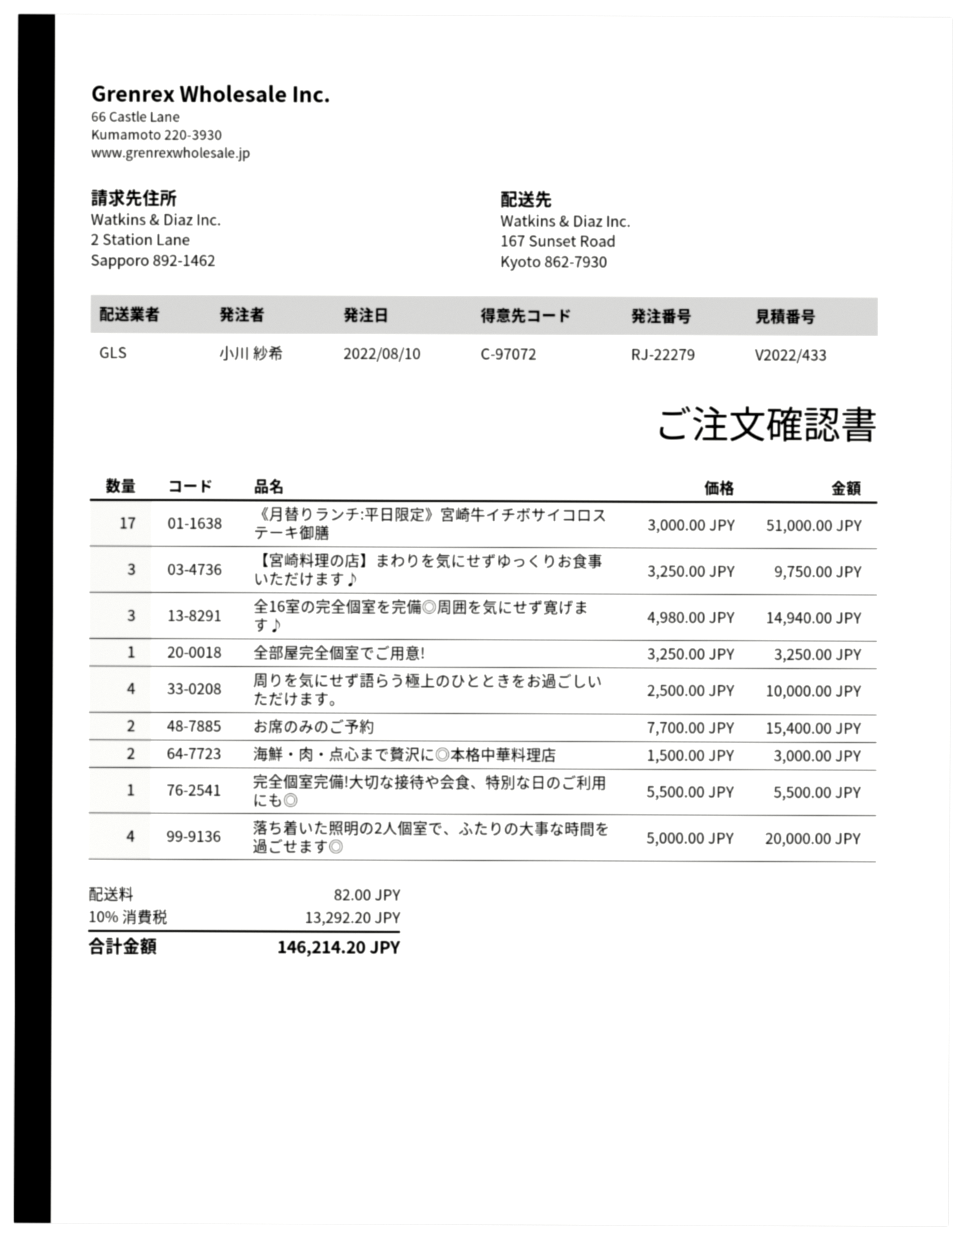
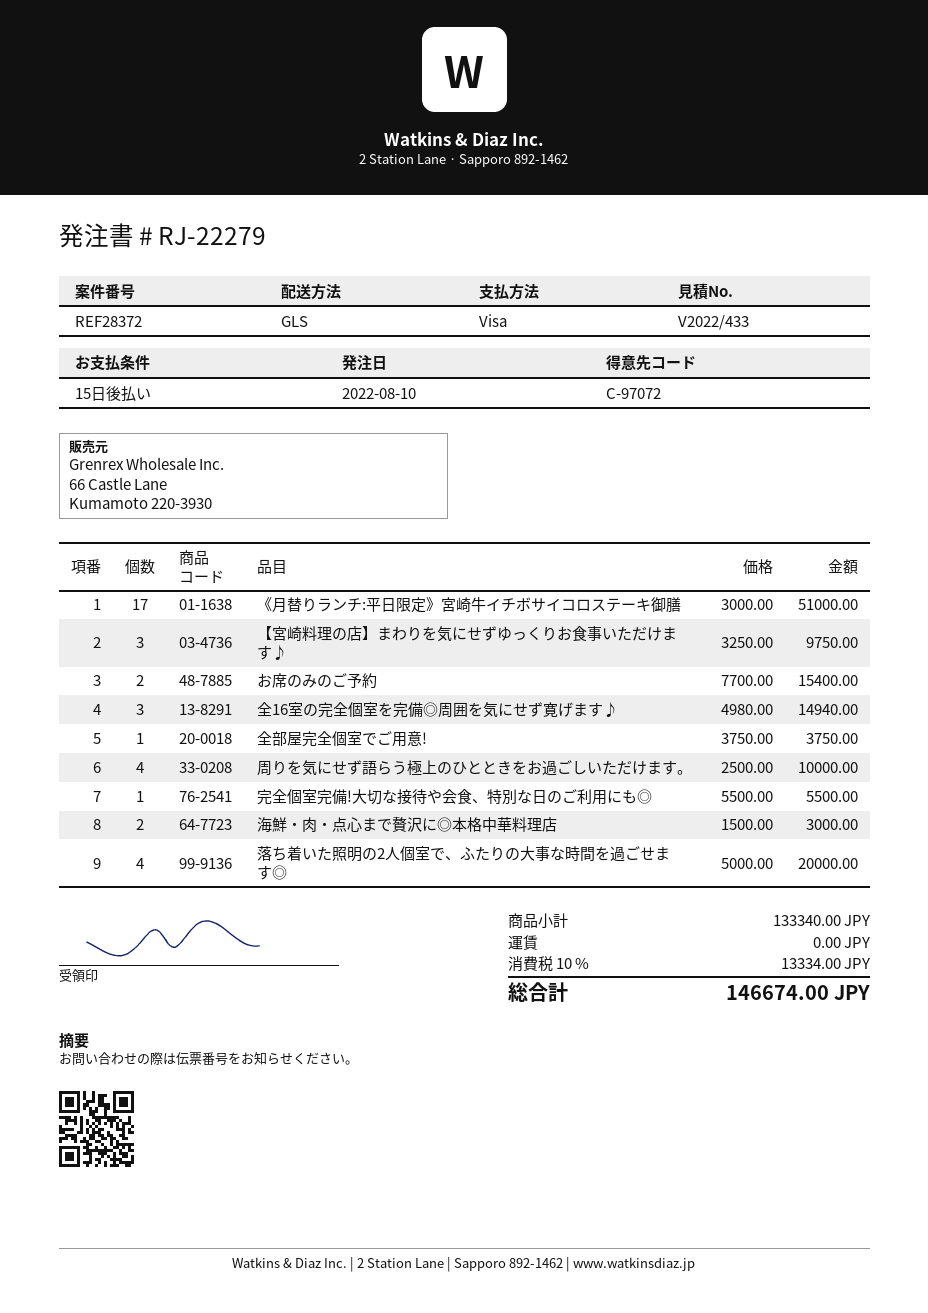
全部屋完全個室でご用意!: 1 x 3250.00 = 3250.00 -> 1 x 3750.00 = 3750.00
shipping: 82.00 -> 0.00
tax: 10% = 13292.20 -> 10% = 13334.00
total: 146214.20 -> 146674.00

